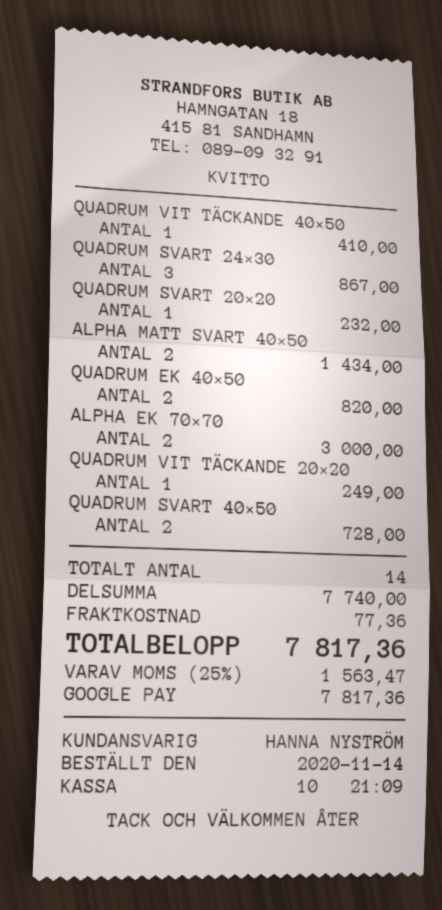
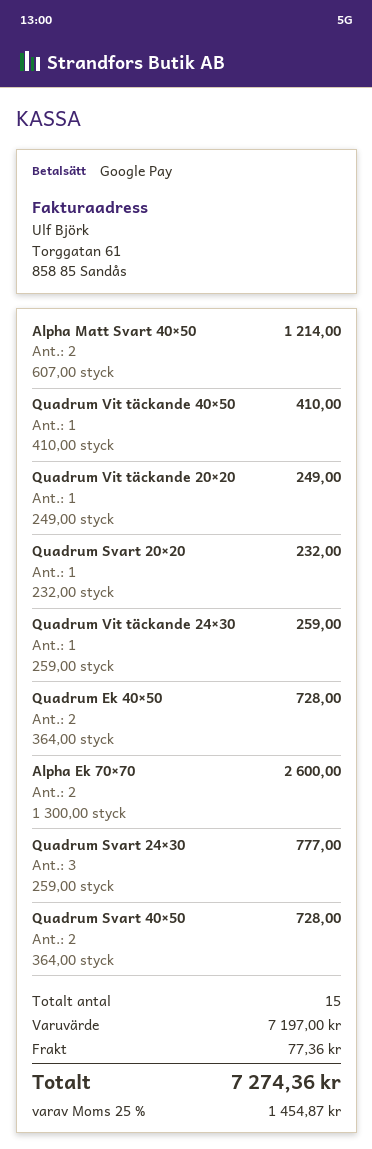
QUADRUM SVART 24×30: 3 for 867.00 -> 3 for 777.00
ALPHA MATT SVART 40×50: 2 for 1434.00 -> 2 for 1214.00
QUADRUM EK 40×50: 2 for 820.00 -> 2 for 728.00
ALPHA EK 70×70: 2 for 3000.00 -> 2 for 2600.00
Quadrum Vit täckande 24×30: none -> 1 for 259.00
total quantity: 14 -> 15
subtotal: 7740.00 -> 7197.00
tax: 25% = 1563.47 -> 25% = 1454.87
total: 7817.36 -> 7274.36

